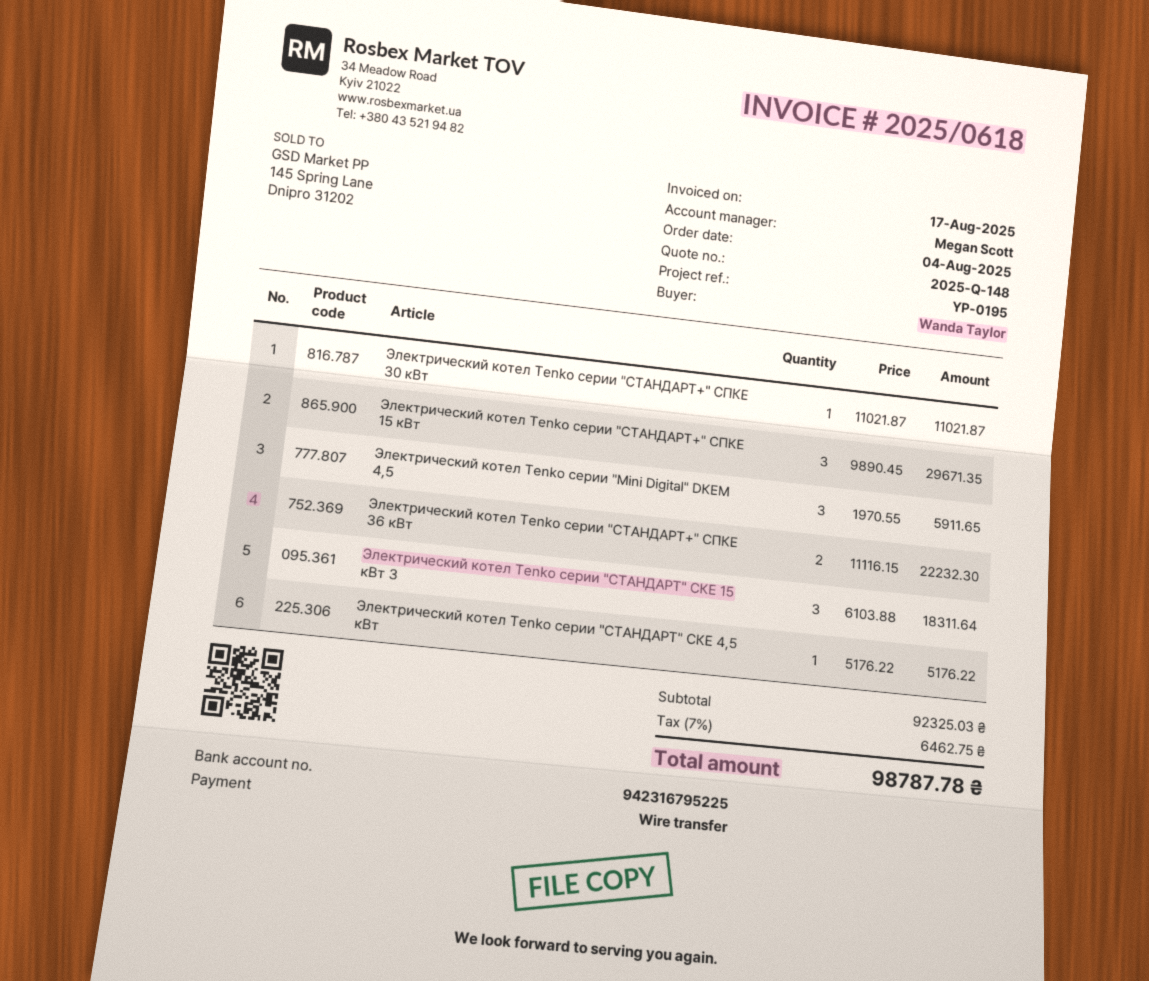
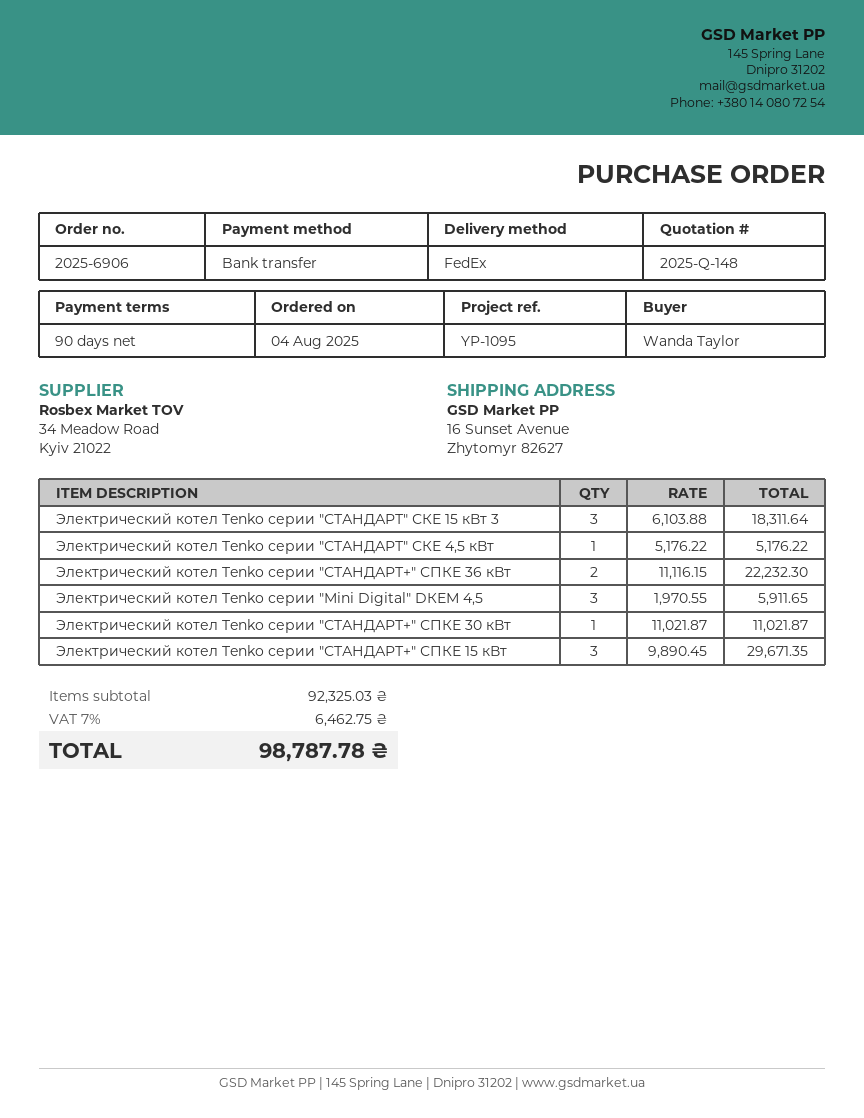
reference: YP-0195 -> YP-1095

